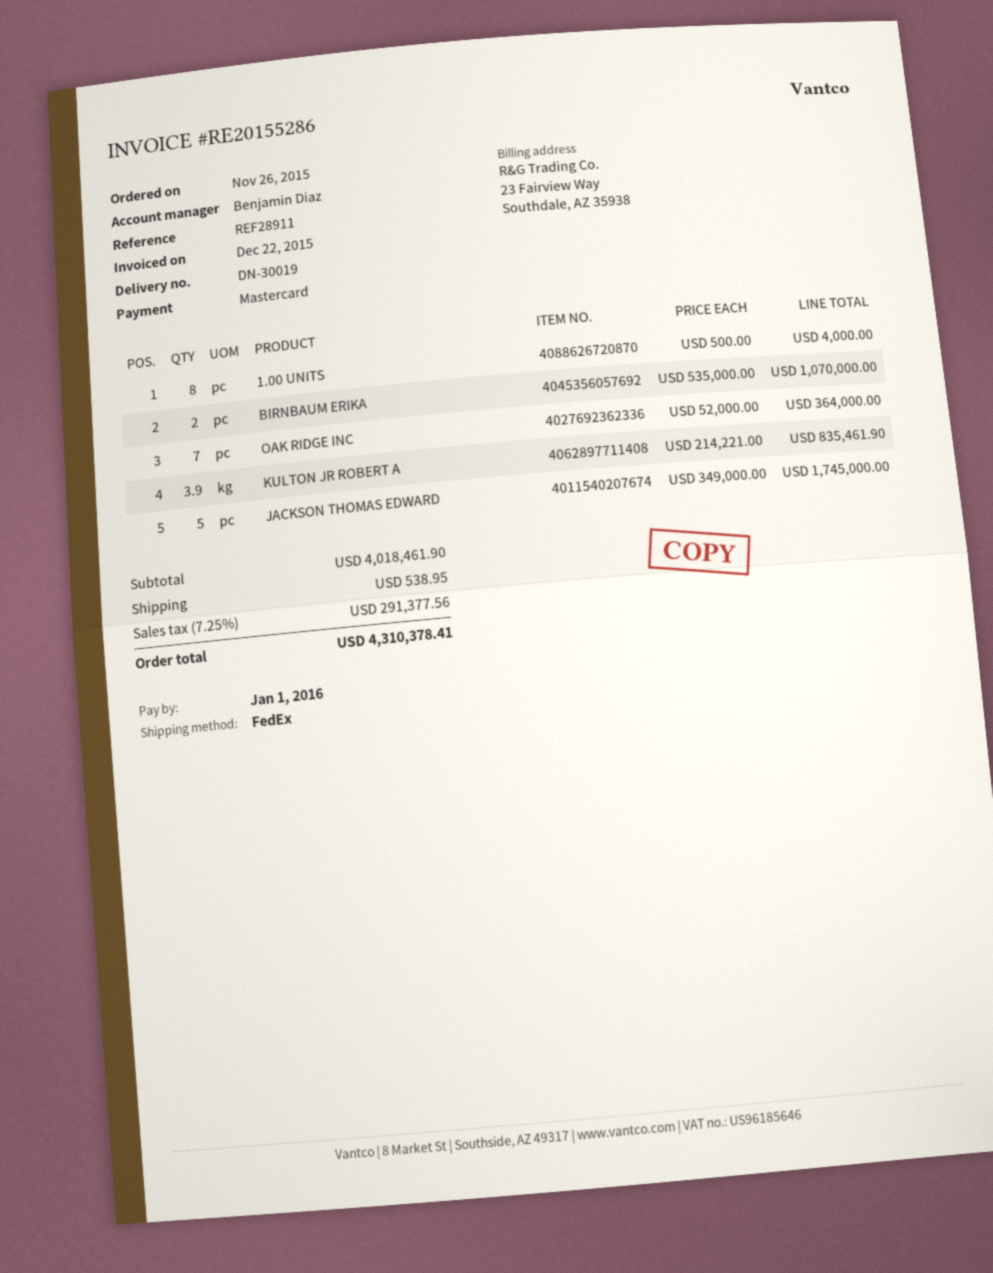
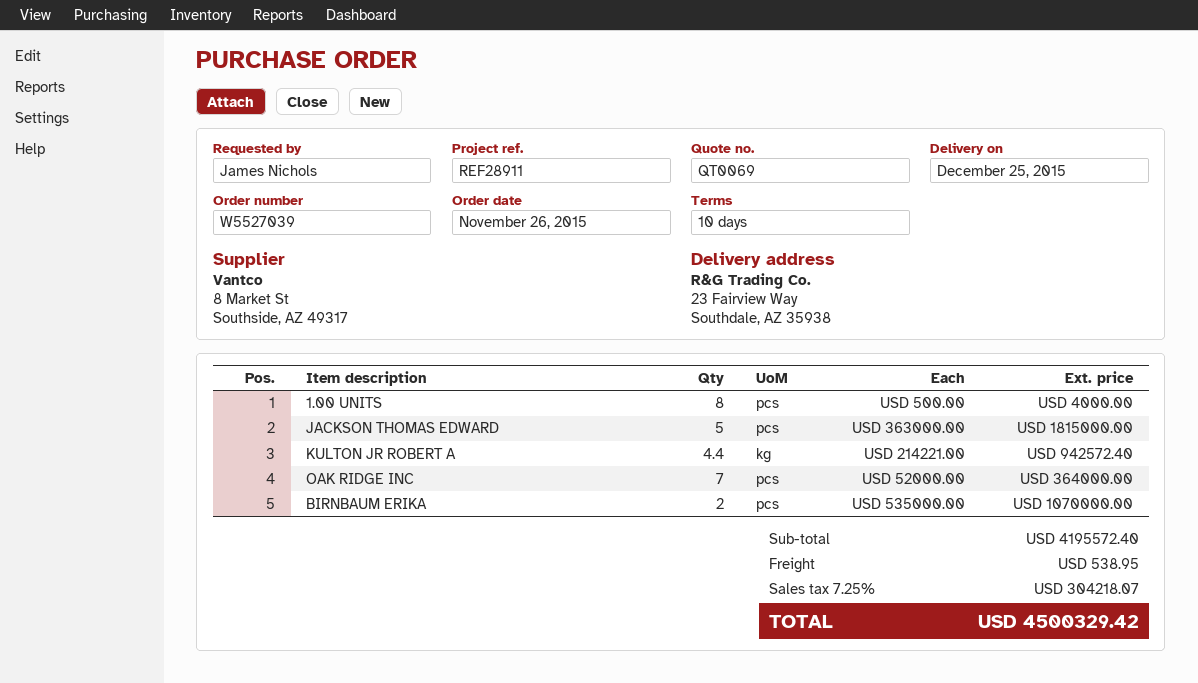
KULTON JR ROBERT A: 3.9 x 214221.00 = 835461.90 -> 4.4 x 214221.00 = 942572.40
JACKSON THOMAS EDWARD: 5 x 349000.00 = 1745000.00 -> 5 x 363000.00 = 1815000.00
subtotal: 4018461.90 -> 4195572.40
tax: 7.25% = 291377.56 -> 7.25% = 304218.07
total: 4310378.41 -> 4500329.42

